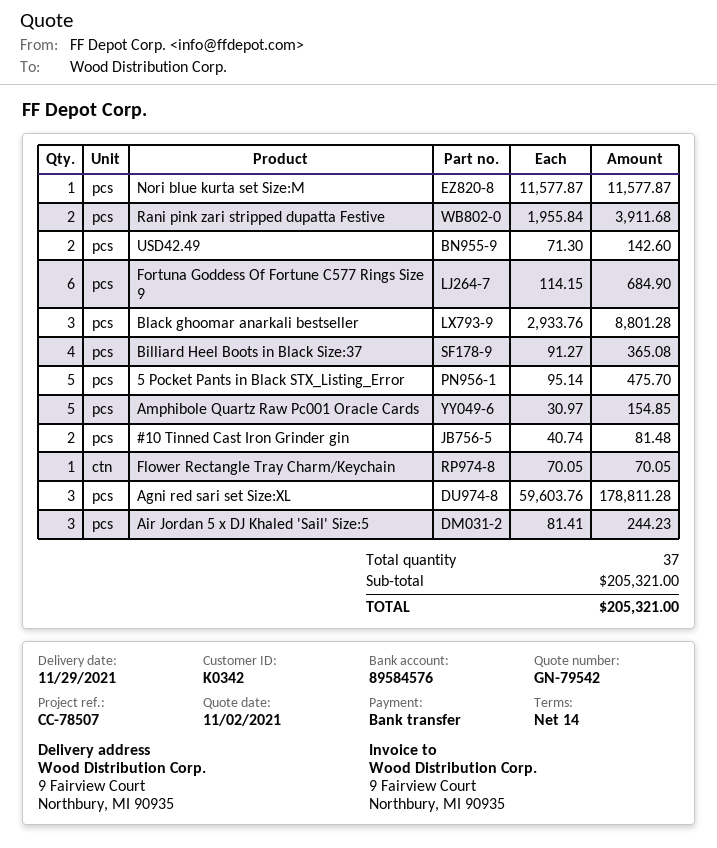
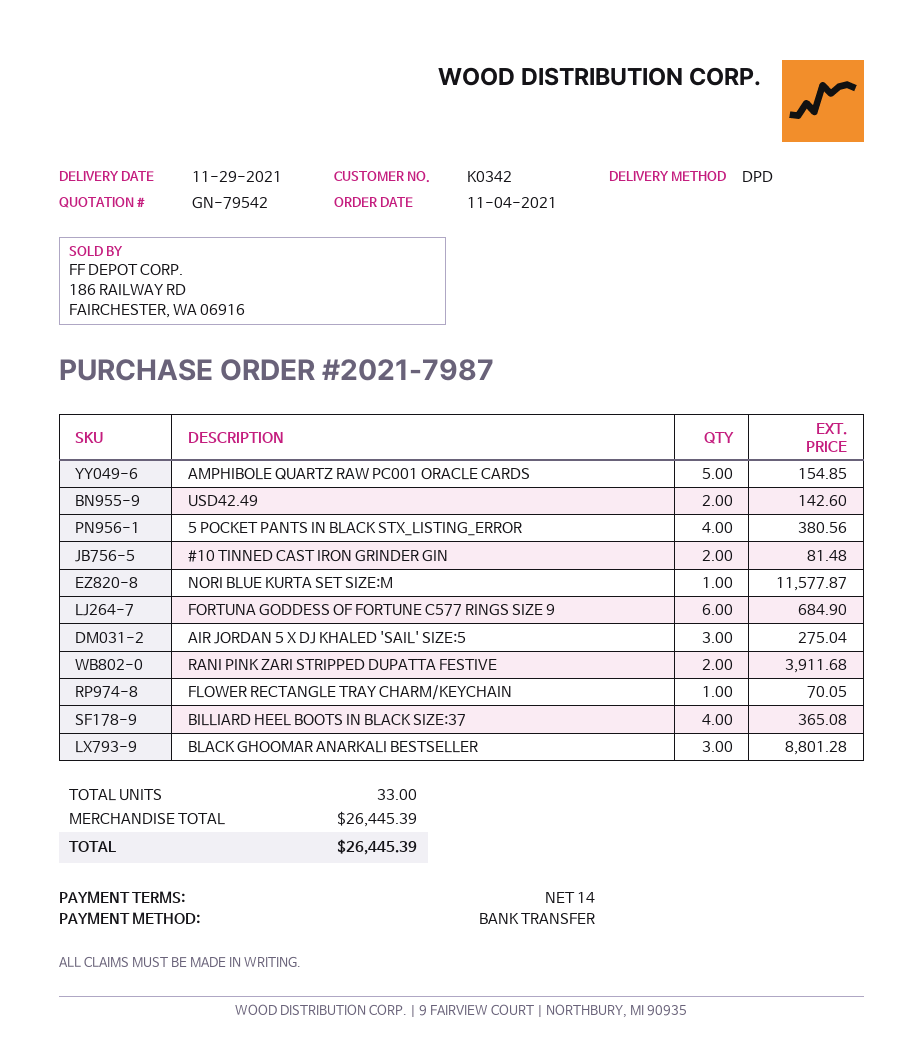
5 Pocket Pants in Black STX_Listing_Error: 5 for 475.70 -> 4 for 380.56
Agni red sari set Size:XL: 3 for 178811.28 -> none
Air Jordan 5 x DJ Khaled 'Sail' Size:5: 3 for 244.23 -> 3 for 275.04
total quantity: 37 -> 33
subtotal: 205321.00 -> 26445.39
total: 205321.00 -> 26445.39

